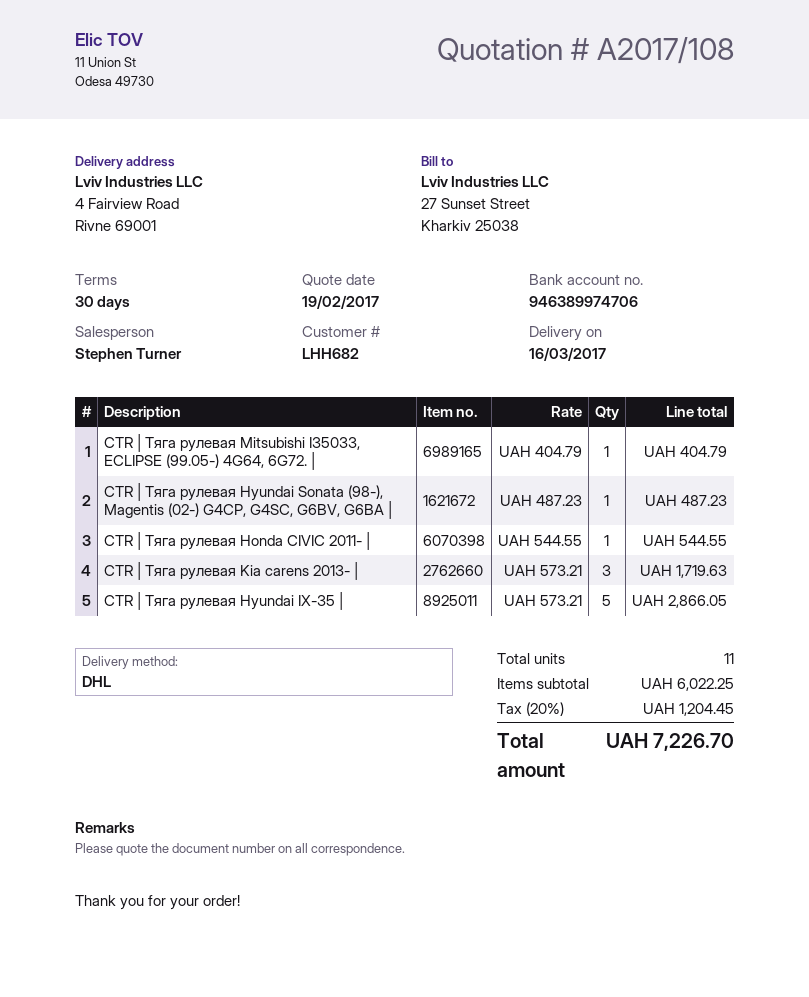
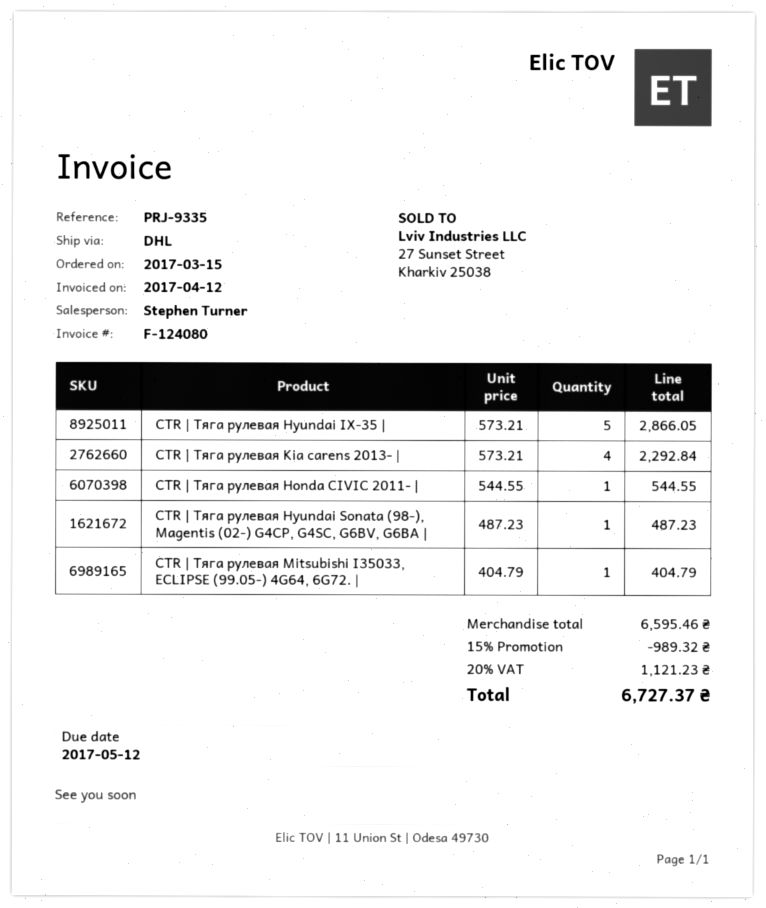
CTR | Тяга рулевая Kia carens 2013- |: 3 x 573.21 = 1719.63 -> 4 x 573.21 = 2292.84
subtotal: 6022.25 -> 6595.46
discount: none -> 15% = 989.32
tax: 20% = 1204.45 -> 20% = 1121.23
total: 7226.70 -> 6727.37

